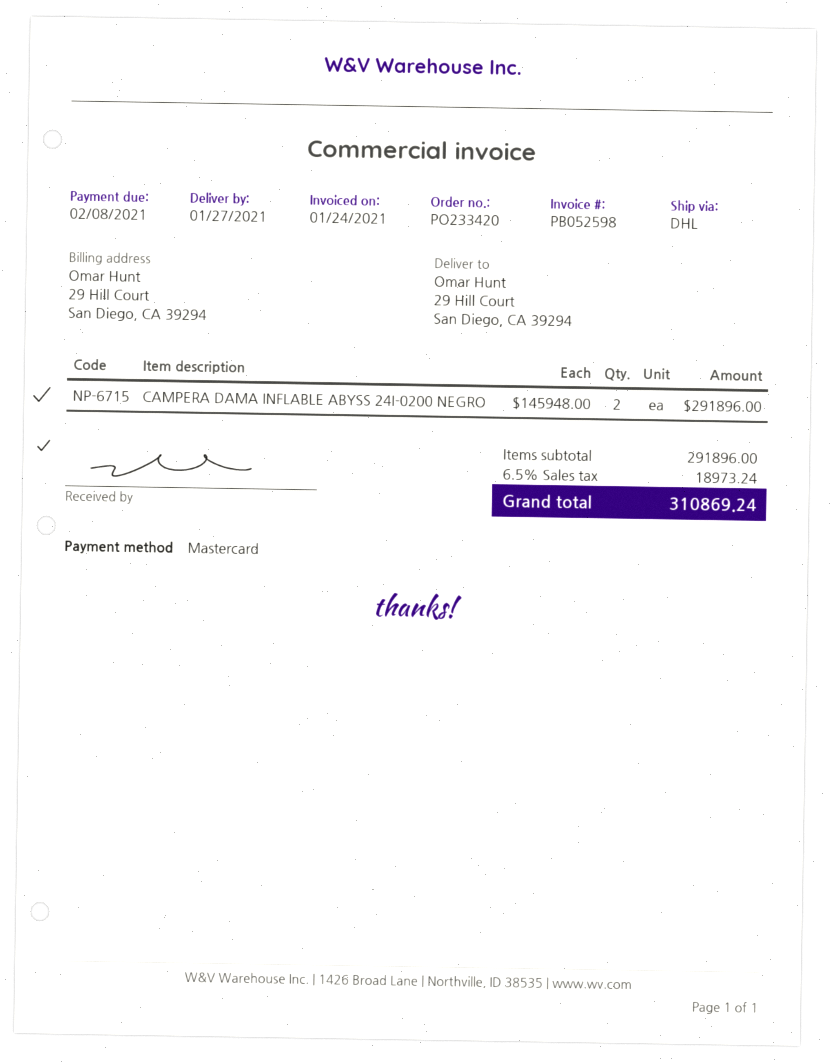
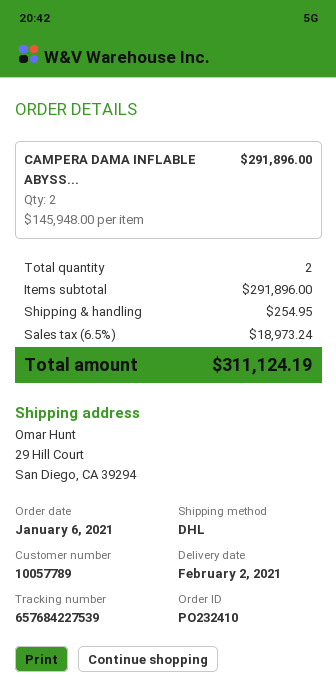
order number: PO233420 -> PO232410
delivery date: 2021-01-27 -> 2021-02-02
shipping: none -> 254.95
total: 310869.24 -> 311124.19

